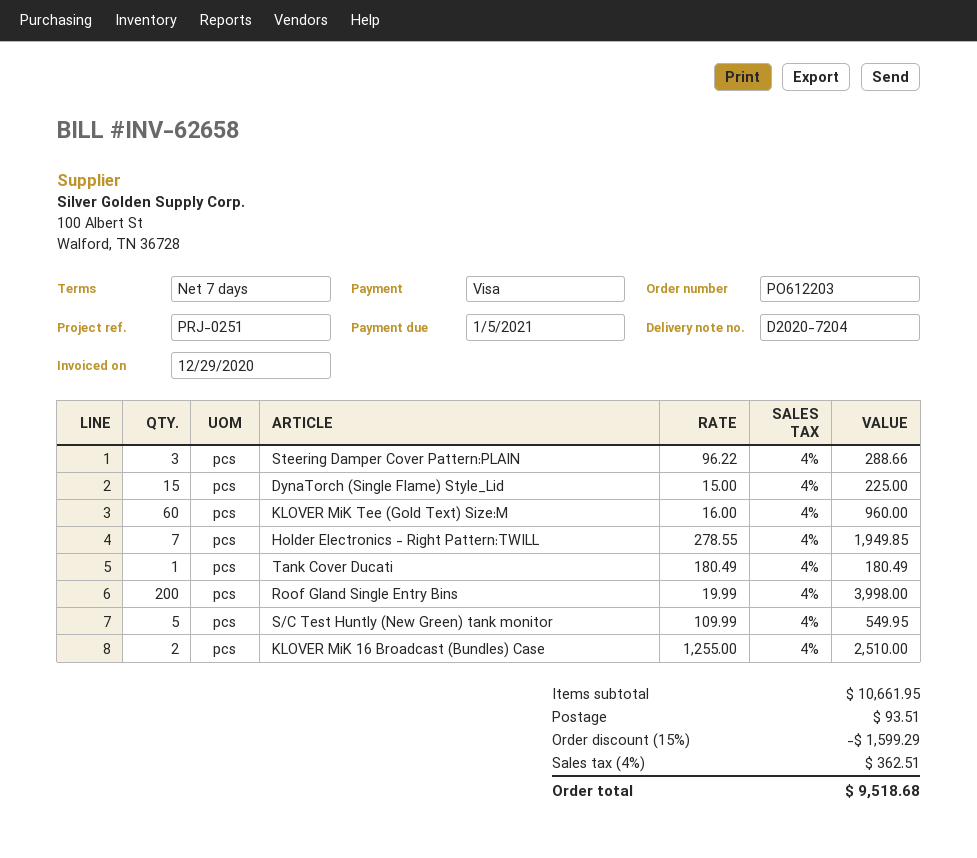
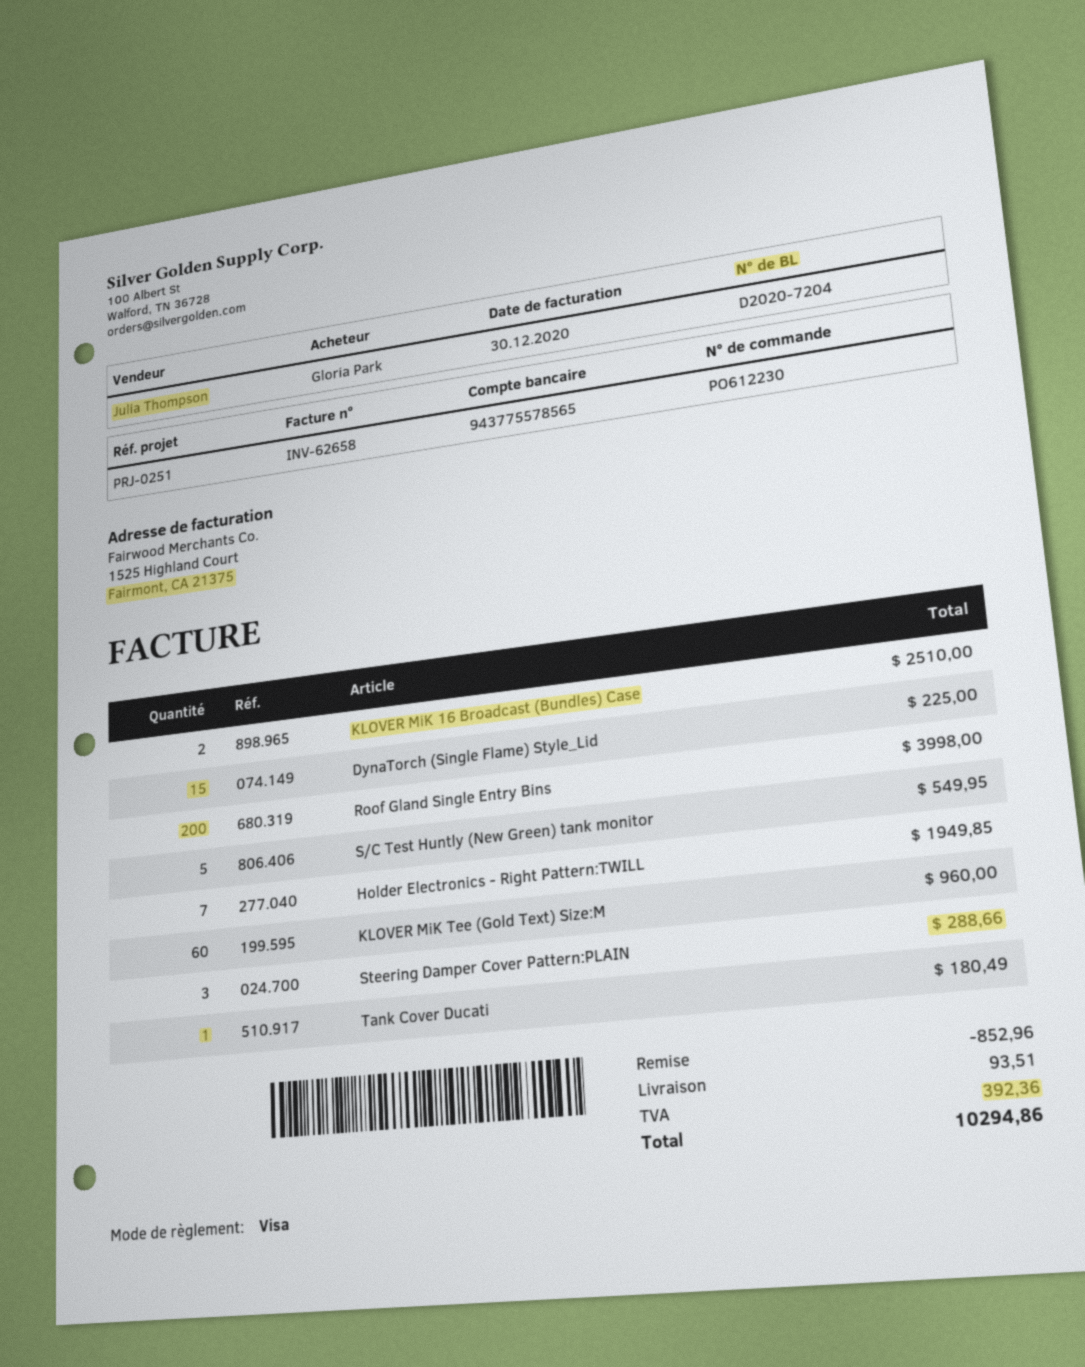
order number: PO612203 -> PO612230
invoice date: 2020-12-29 -> 2020-12-30
discount: 1599.29 -> 852.96
tax: 362.51 -> 392.36
total: 9518.68 -> 10294.86

